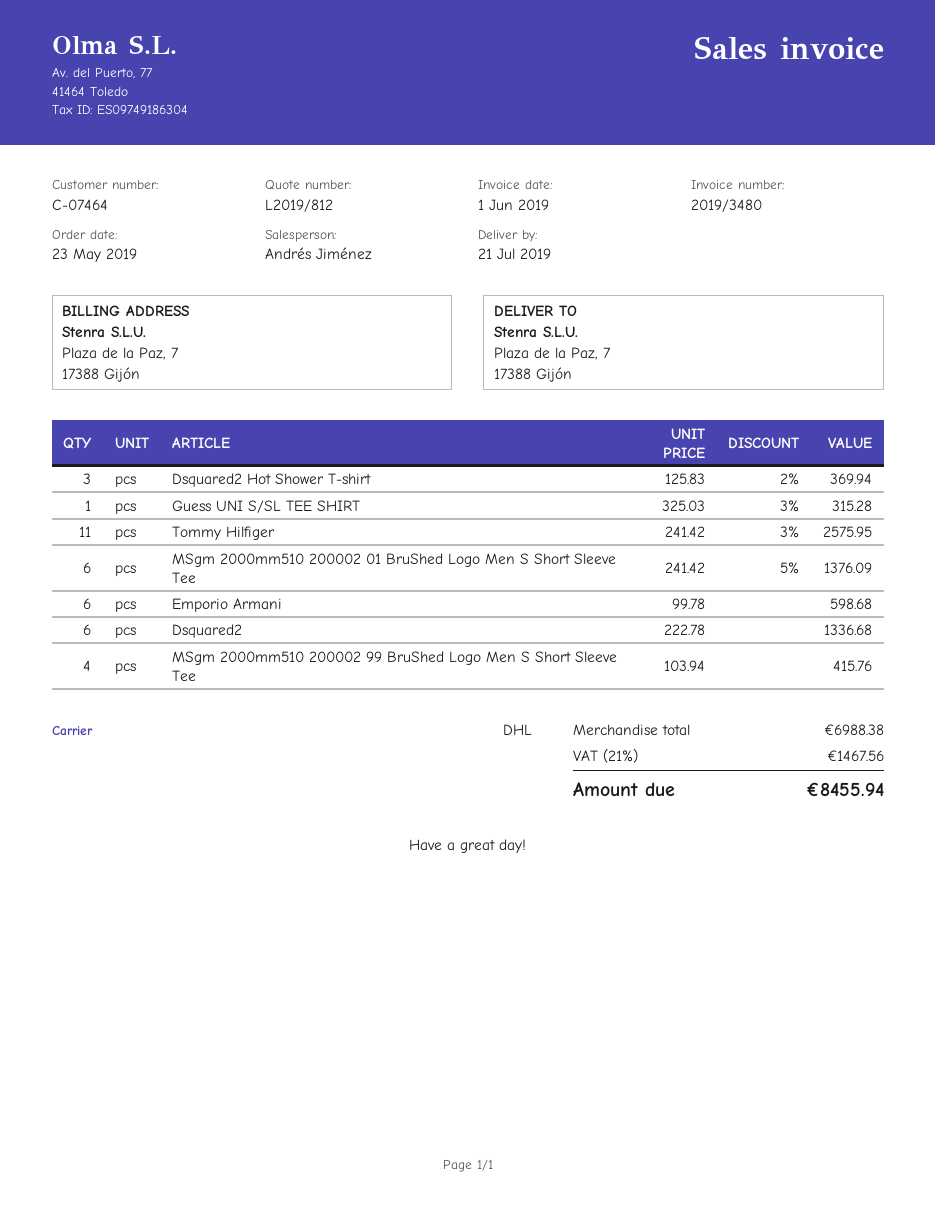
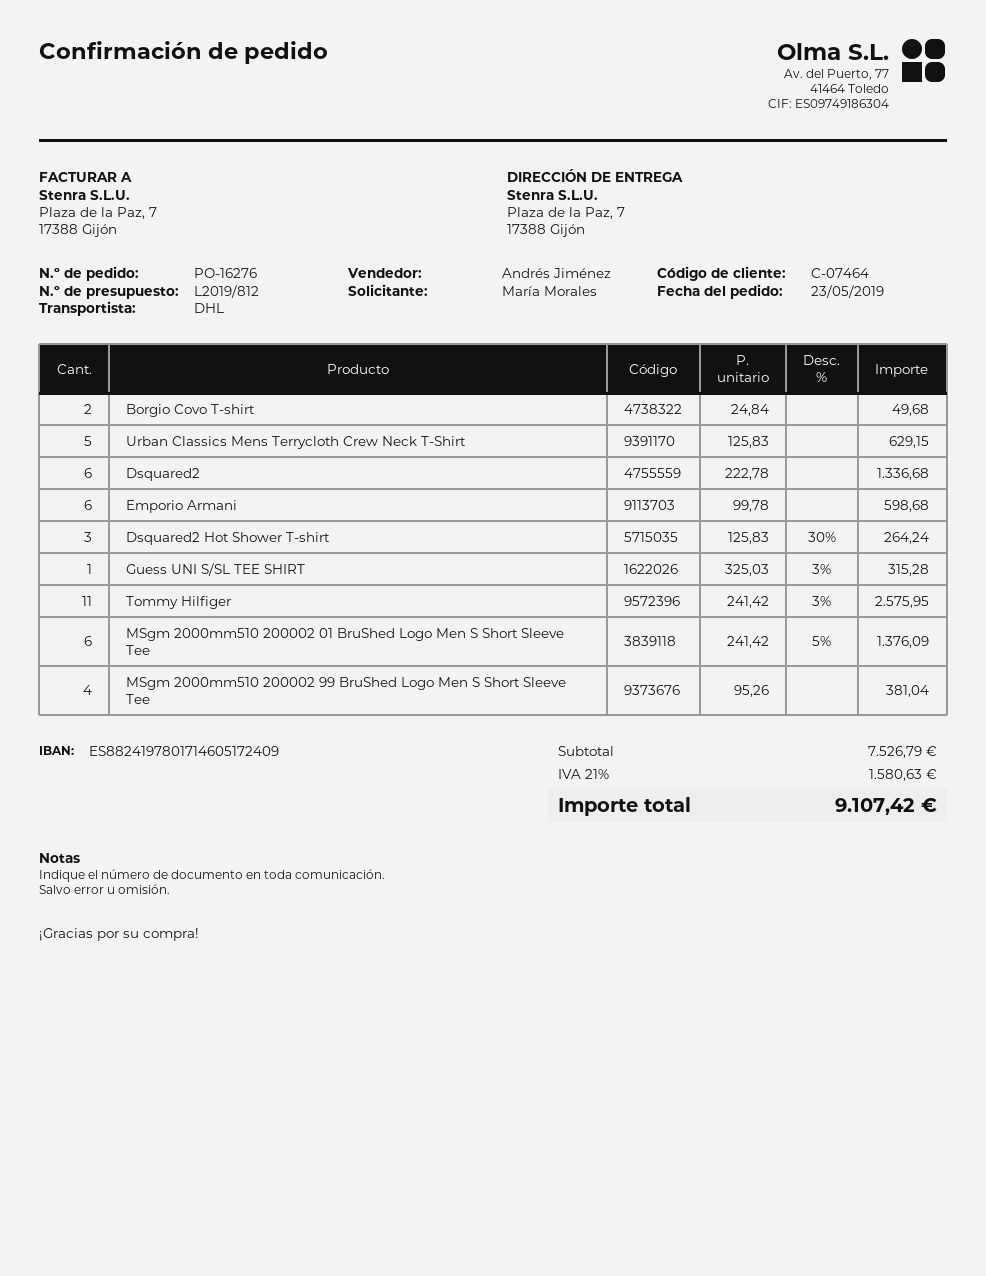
Dsquared2 Hot Shower T-shirt: 3 x 125.83 - 2% = 369.94 -> 3 x 125.83 - 30% = 264.24
MSgm 2000mm510 200002 99 BruShed Logo Men S Short Sleeve Tee: 4 x 103.94 = 415.76 -> 4 x 95.26 = 381.04
Borgio Covo T-shirt: none -> 2 x 24.84 = 49.68
Urban Classics Mens Terrycloth Crew Neck T-Shirt: none -> 5 x 125.83 = 629.15
subtotal: 6988.38 -> 7526.79
tax: 21% = 1467.56 -> 21% = 1580.63
total: 8455.94 -> 9107.42

